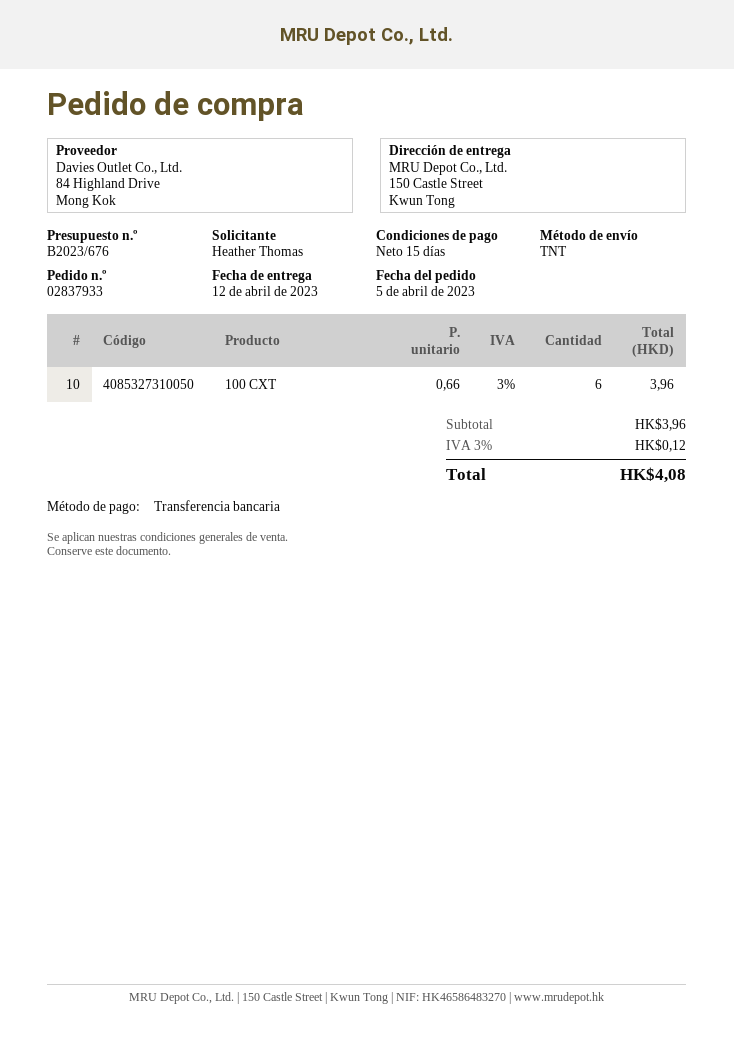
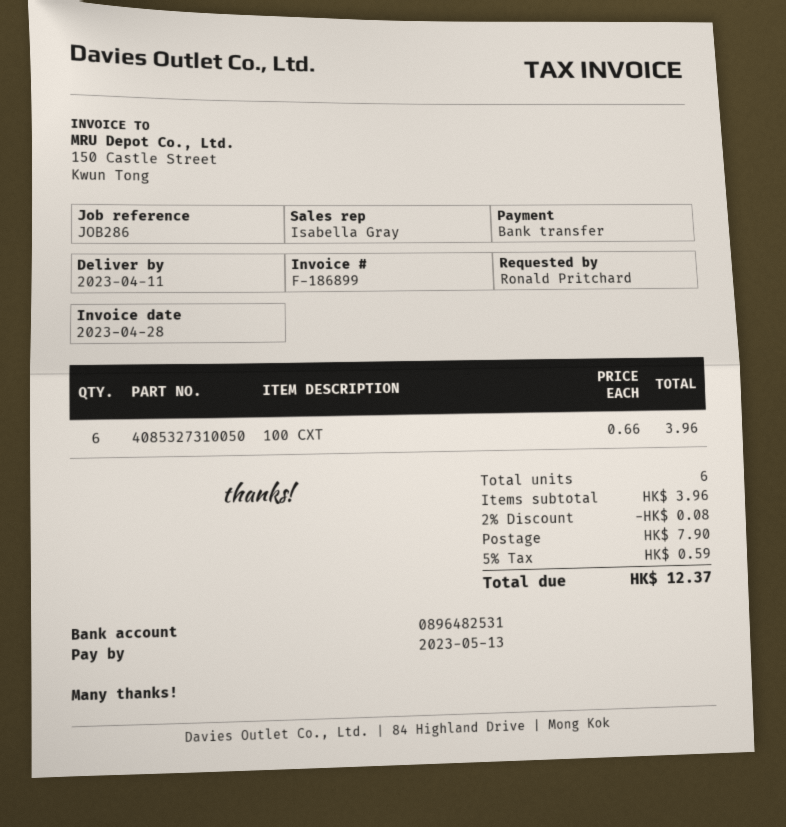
delivery date: 2023-04-12 -> 2023-04-11
ordered by: Heather Thomas -> Ronald Pritchard
discount: none -> 2% = 0.08
shipping: none -> 7.90
tax: 3% = 0.12 -> 5% = 0.59
total: 4.08 -> 12.37

